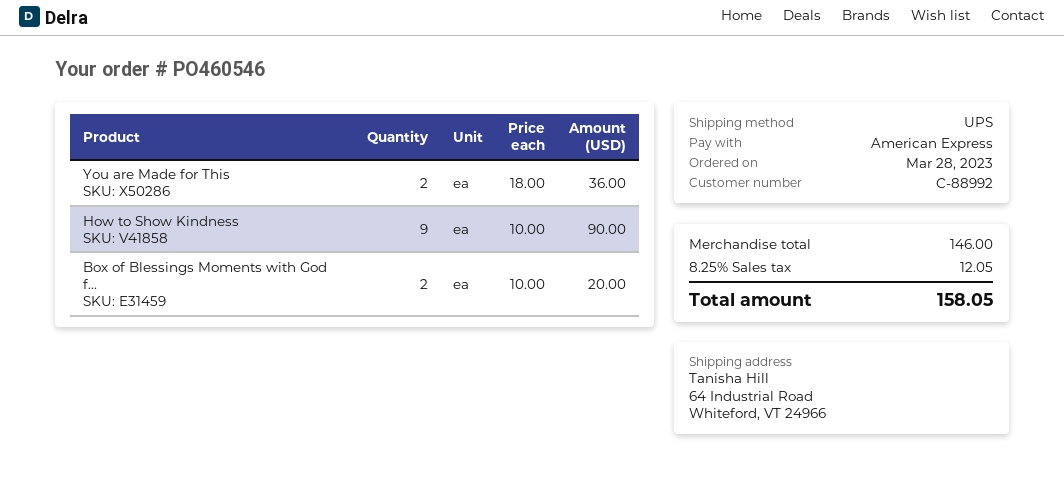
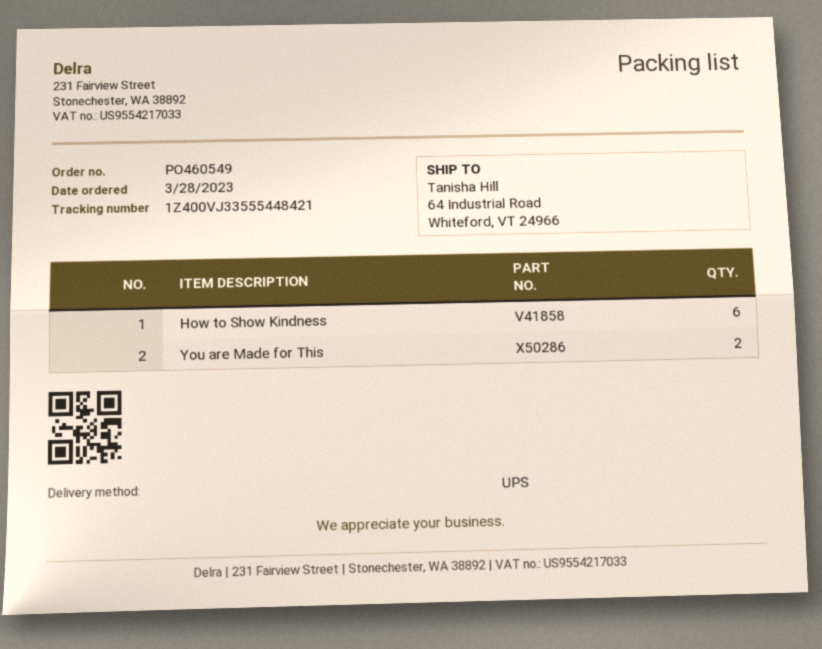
order number: PO460546 -> PO460549
How to Show Kindness: 9 -> 6
Box of Blessings Moments with God f...: 2 -> none

